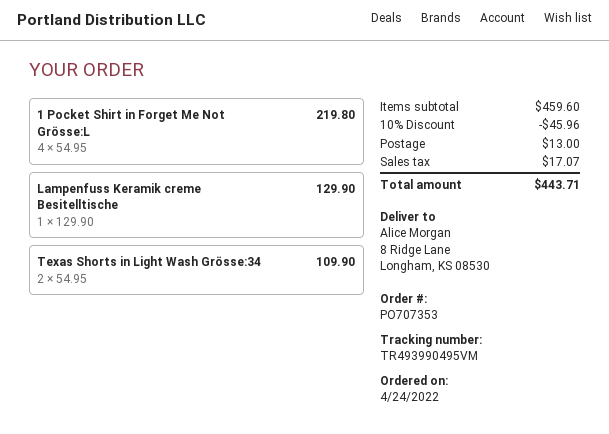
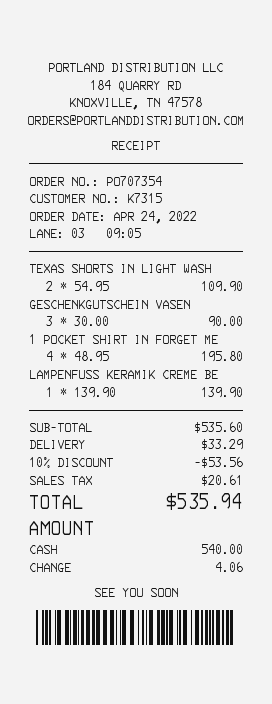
order number: PO707353 -> PO707354
1 Pocket Shirt in Forget Me Not Grösse:L: 4 x 54.95 = 219.80 -> 4 x 48.95 = 195.80
Lampenfuss Keramik creme Besitelltische: 1 x 129.90 = 129.90 -> 1 x 139.90 = 139.90
GESCHENKGUTSCHEIN VASEN: none -> 3 x 30.00 = 90.00
subtotal: 459.60 -> 535.60
discount: 10% = 45.96 -> 10% = 53.56
shipping: 13.00 -> 33.29
tax: 17.07 -> 20.61
total: 443.71 -> 535.94

